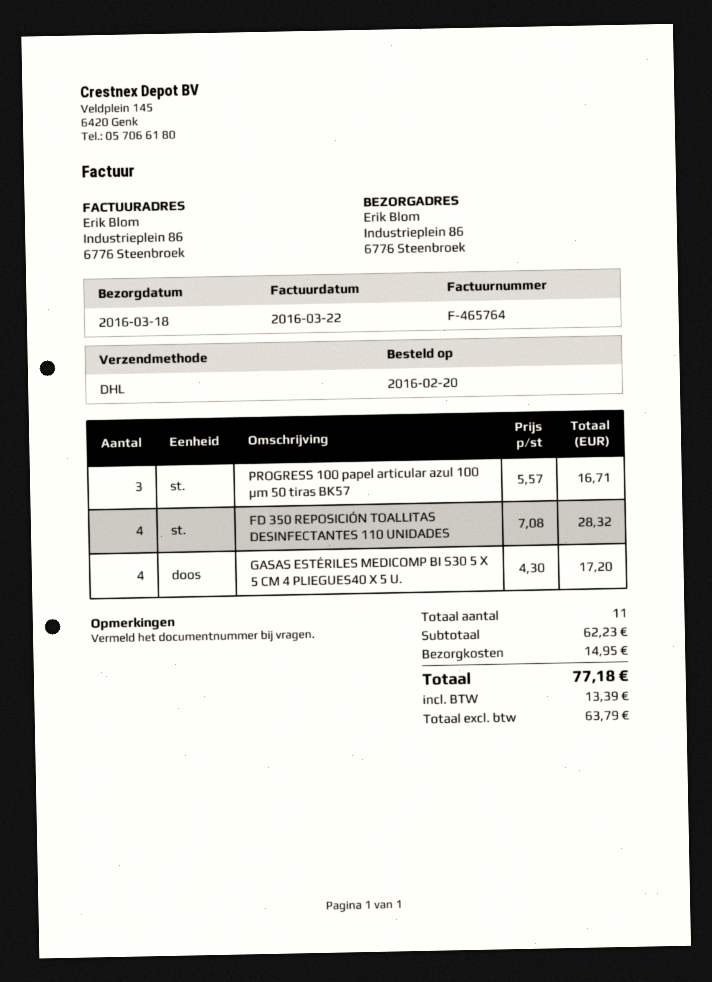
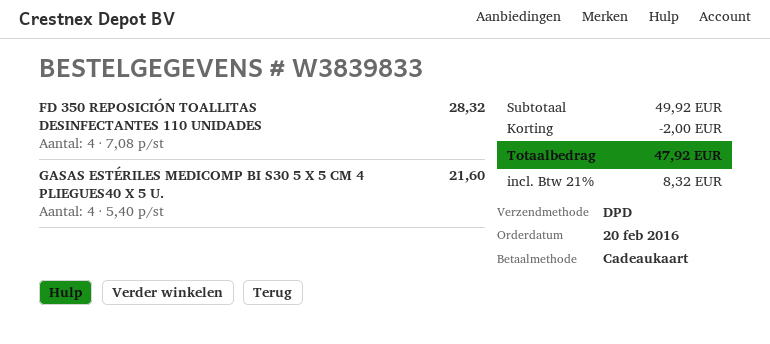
shipping method: DHL -> DPD
PROGRESS 100 papel articular azul 100 μm 50 tiras BK57: 3 x 5.57 = 16.71 -> none
GASAS ESTÉRILES MEDICOMP BI S30 5 X 5 CM 4 PLIEGUES40 X 5 U.: 4 x 4.30 = 17.20 -> 4 x 5.40 = 21.60
subtotal: 62.23 -> 49.92
discount: none -> 2.00
shipping: 14.95 -> none
tax: 13.39 -> 8.32
total: 77.18 -> 47.92

